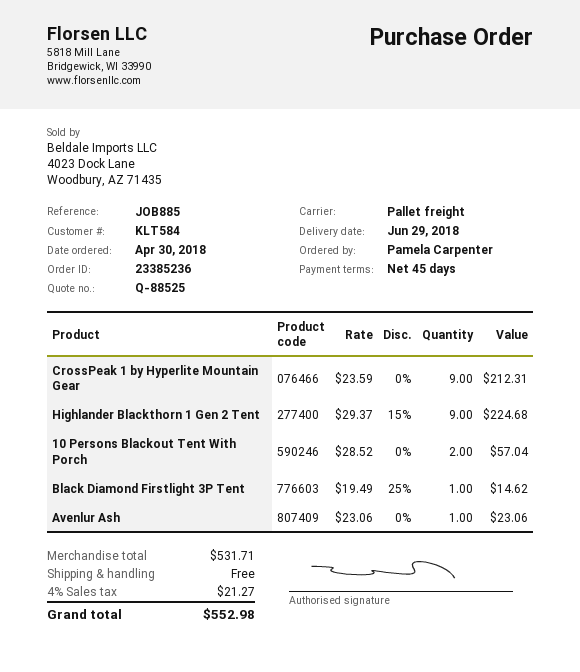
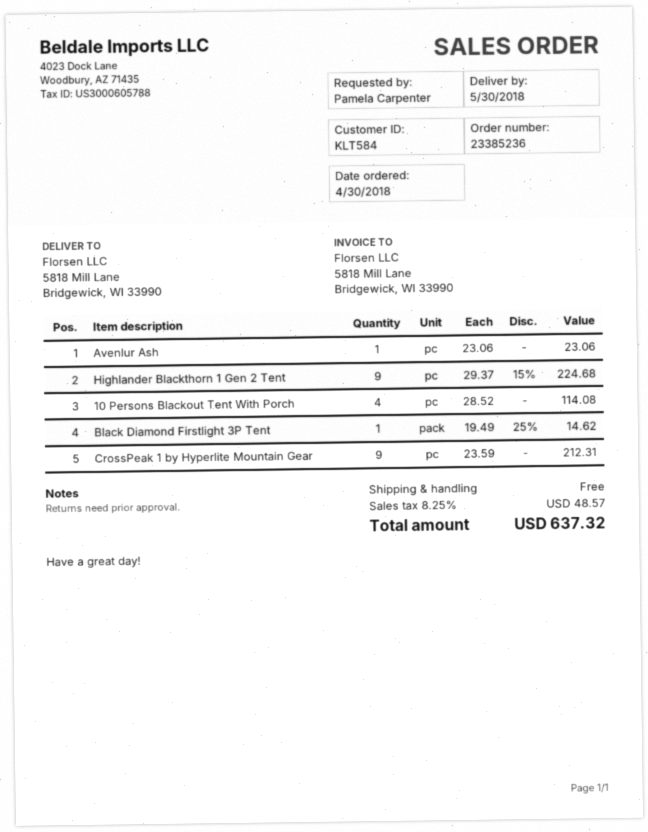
delivery date: 2018-06-29 -> 2018-05-30
10 Persons Blackout Tent With Porch: 2 x 28.52 = 57.04 -> 4 x 28.52 = 114.08
tax: 4% = 21.27 -> 8.25% = 48.57
total: 552.98 -> 637.32

